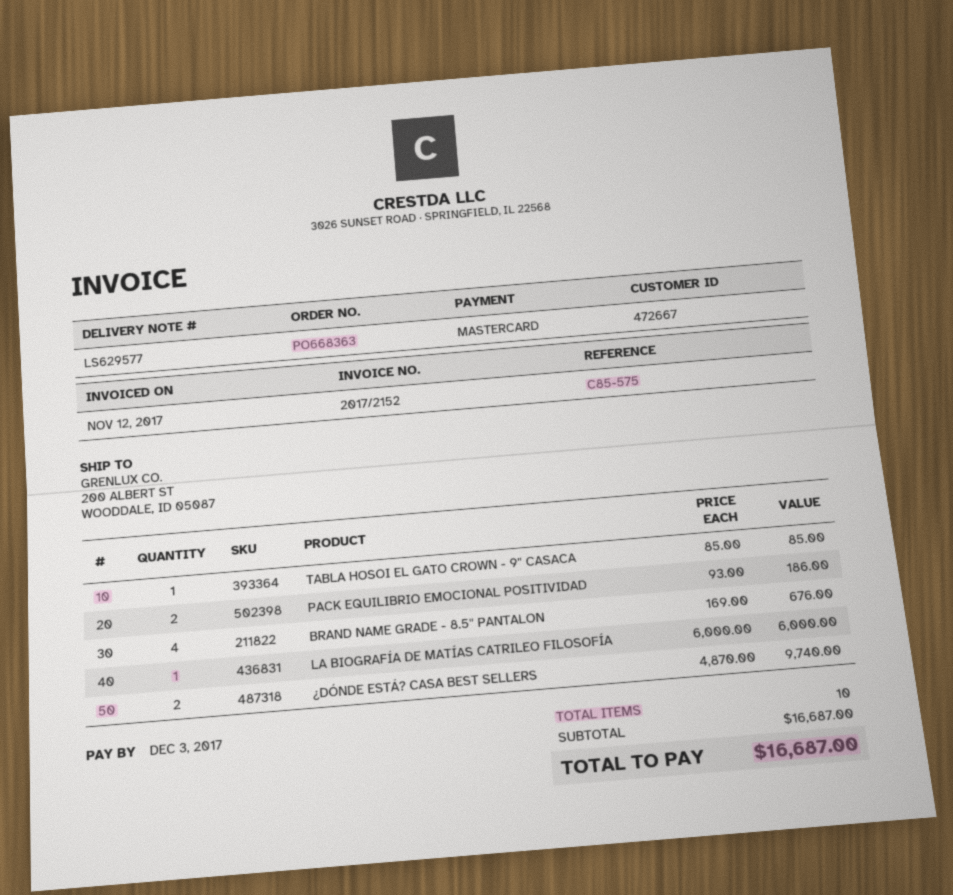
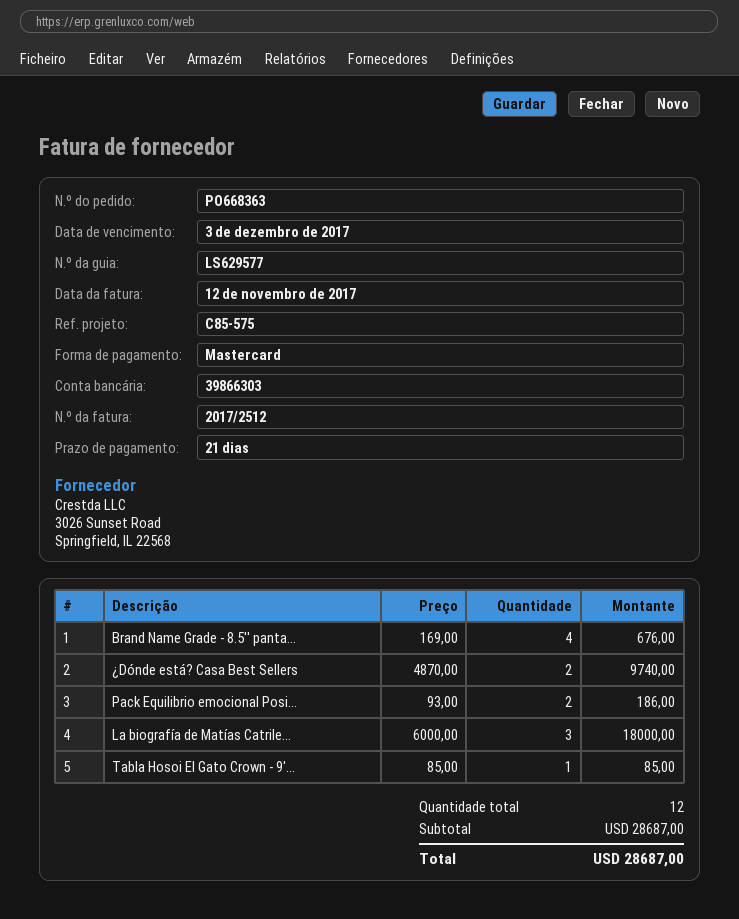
invoice number: 2017/2152 -> 2017/2512
LA BIOGRAFÍA DE MATÍAS CATRILEO FILOSOFÍA: 1 x 6000.00 = 6000.00 -> 3 x 6000.00 = 18000.00
total quantity: 10 -> 12
subtotal: 16687.00 -> 28687.00
total: 16687.00 -> 28687.00

